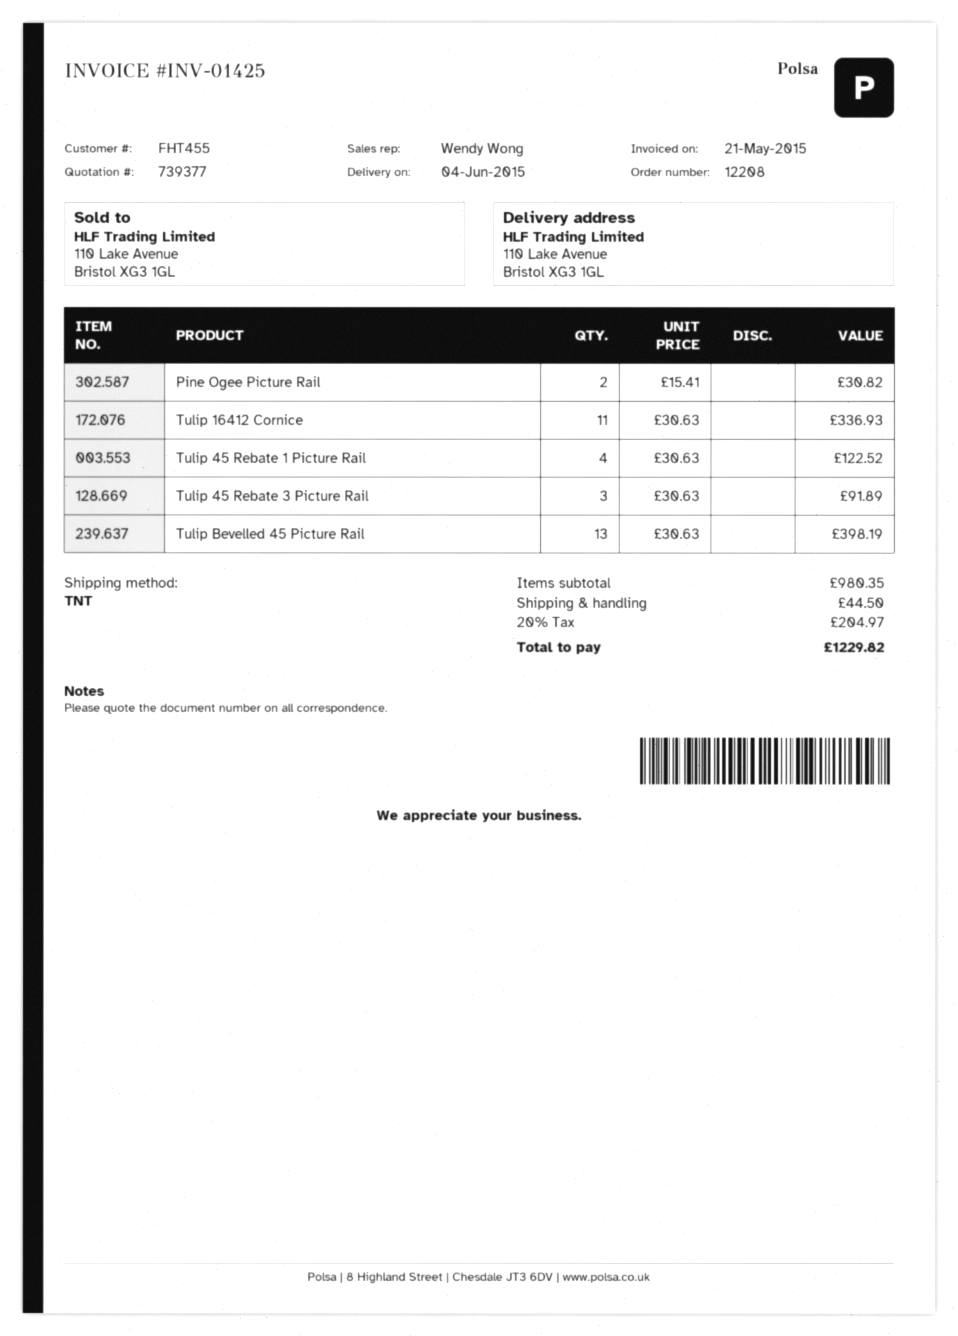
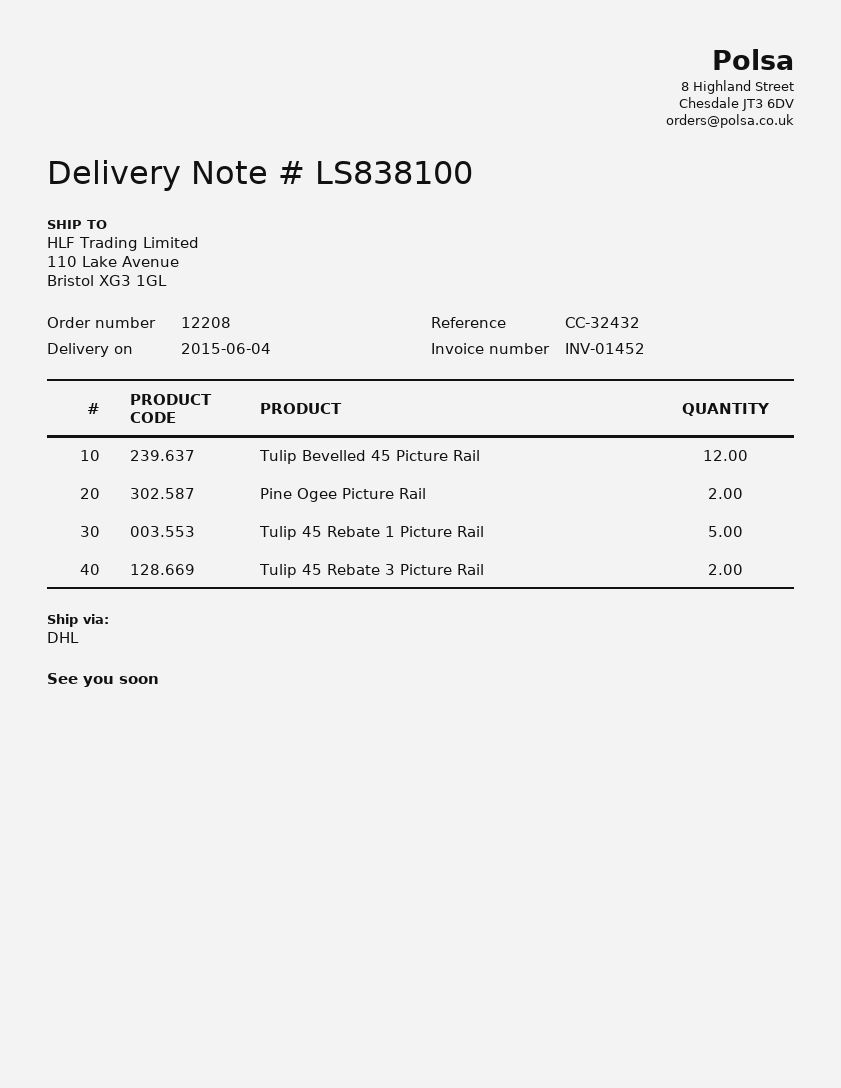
invoice number: INV-01425 -> INV-01452
shipping method: TNT -> DHL
Tulip 16412 Cornice: 11 -> none
Tulip 45 Rebate 1 Picture Rail: 4 -> 5
Tulip 45 Rebate 3 Picture Rail: 3 -> 2
Tulip Bevelled 45 Picture Rail: 13 -> 12

